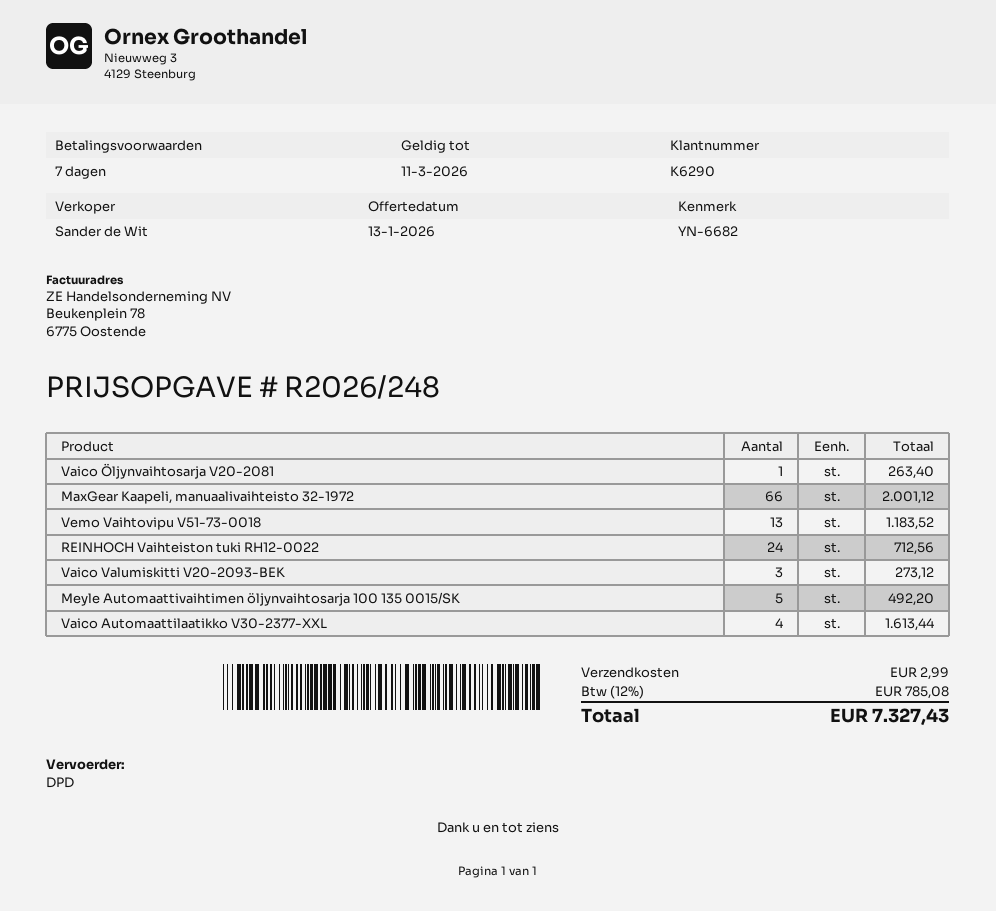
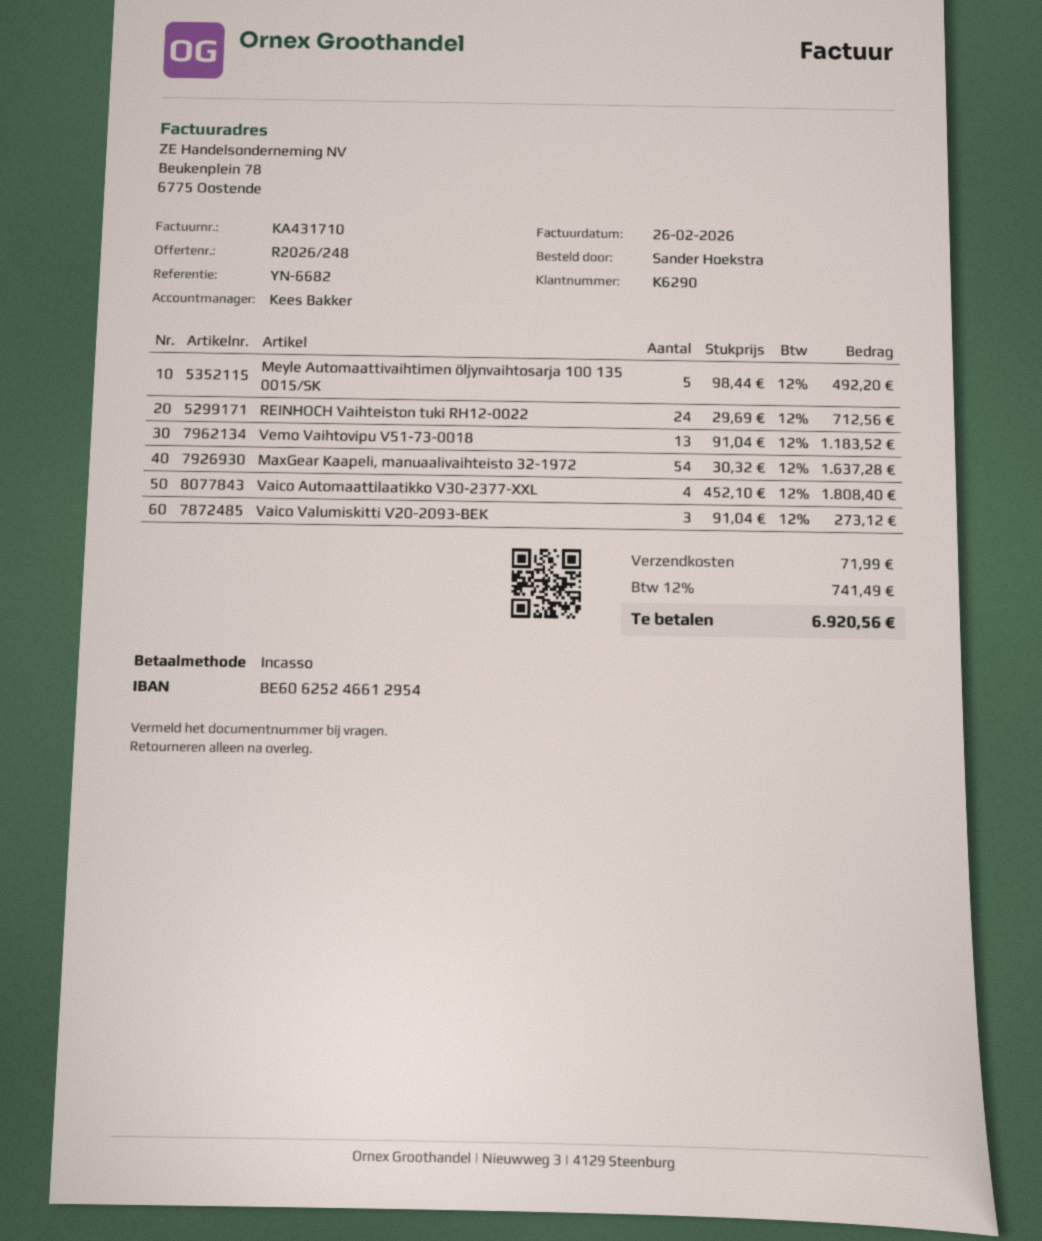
sales rep: Sander de Wit -> Kees Bakker
Vaico Öljynvaihtosarja V20-2081: 1 for 263.40 -> none
MaxGear Kaapeli, manuaalivaihteisto 32-1972: 66 for 2001.12 -> 54 for 1637.28
Vaico Automaattilaatikko V30-2377-XXL: 4 for 1613.44 -> 4 for 1808.40
shipping: 2.99 -> 71.99
tax: 12% = 785.08 -> 12% = 741.49
total: 7327.43 -> 6920.56

